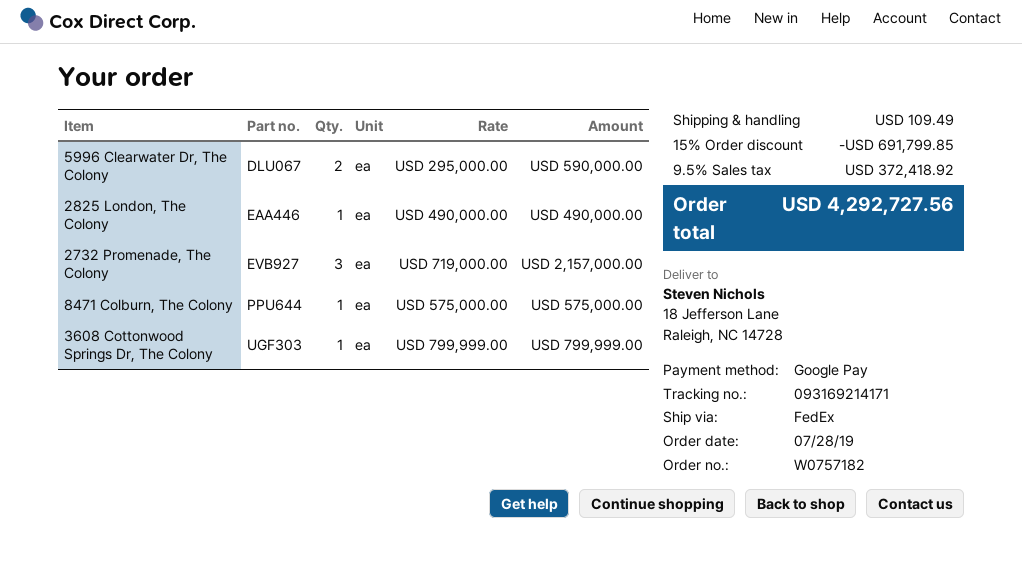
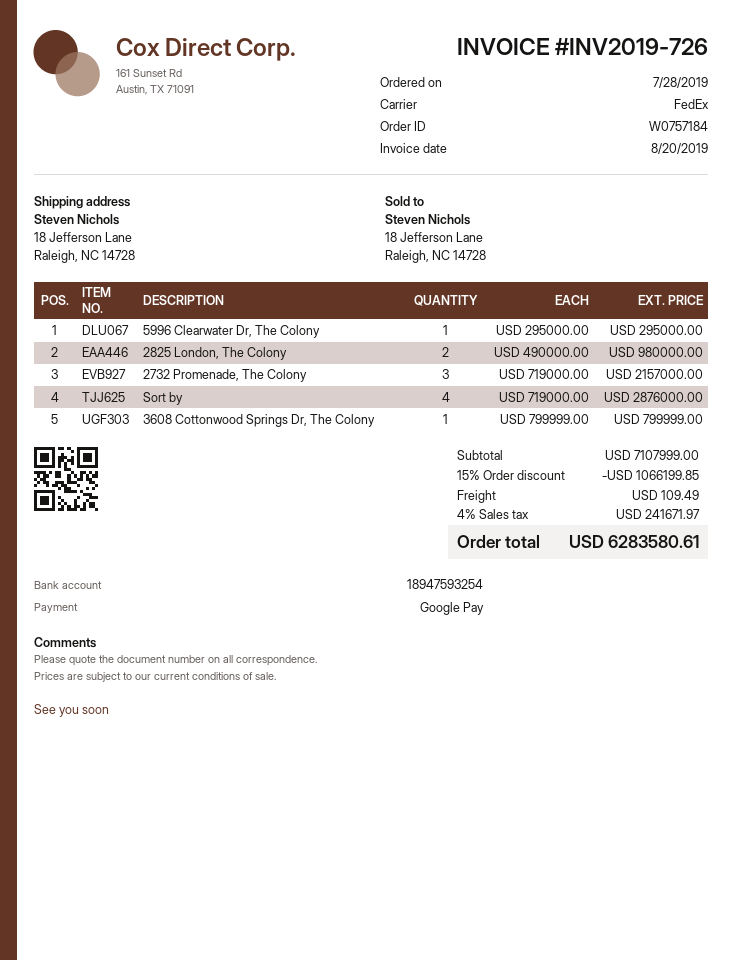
order number: W0757182 -> W0757184
5996 Clearwater Dr, The Colony: 2 x 295000.00 = 590000.00 -> 1 x 295000.00 = 295000.00
2825 London, The Colony: 1 x 490000.00 = 490000.00 -> 2 x 490000.00 = 980000.00
8471 Colburn, The Colony: 1 x 575000.00 = 575000.00 -> none
Sort by: none -> 4 x 719000.00 = 2876000.00
discount: 15% = 691799.85 -> 15% = 1066199.85
tax: 9.5% = 372418.92 -> 4% = 241671.97
total: 4292727.56 -> 6283580.61

